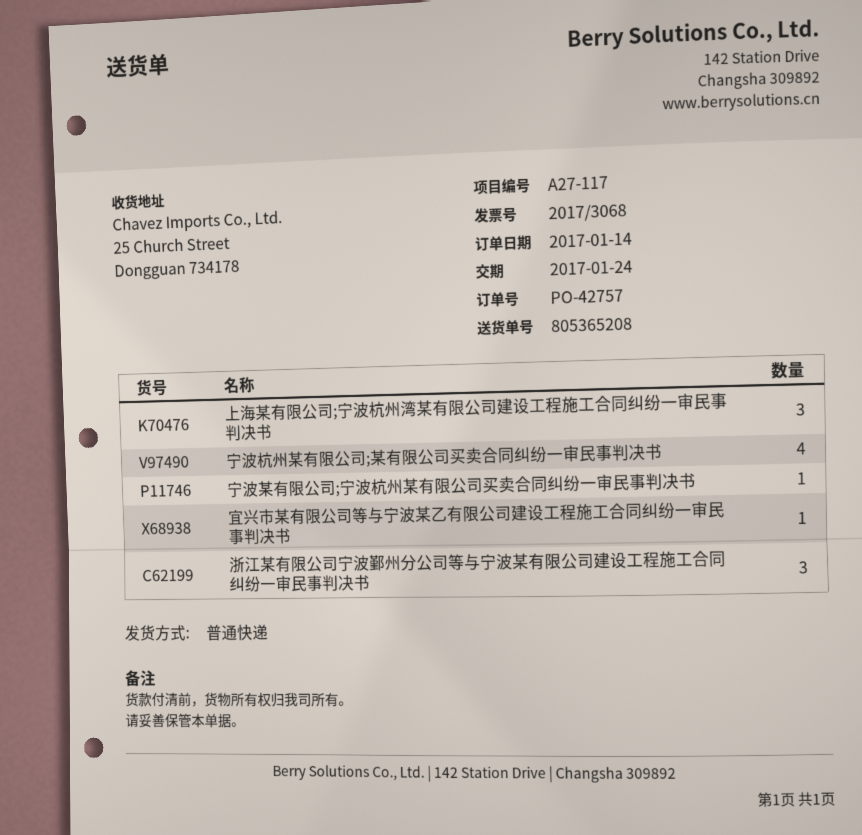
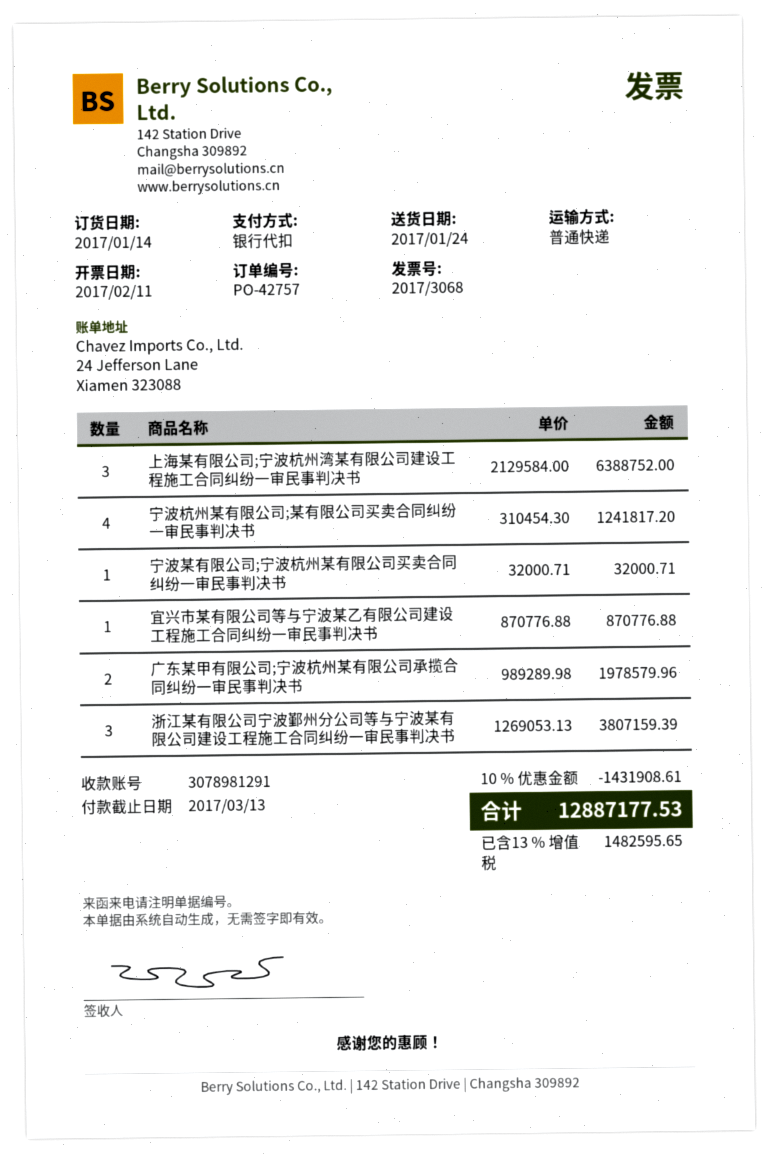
广东某甲有限公司;宁波杭州某有限公司承揽合同纠纷一审民事判决书: none -> 2

